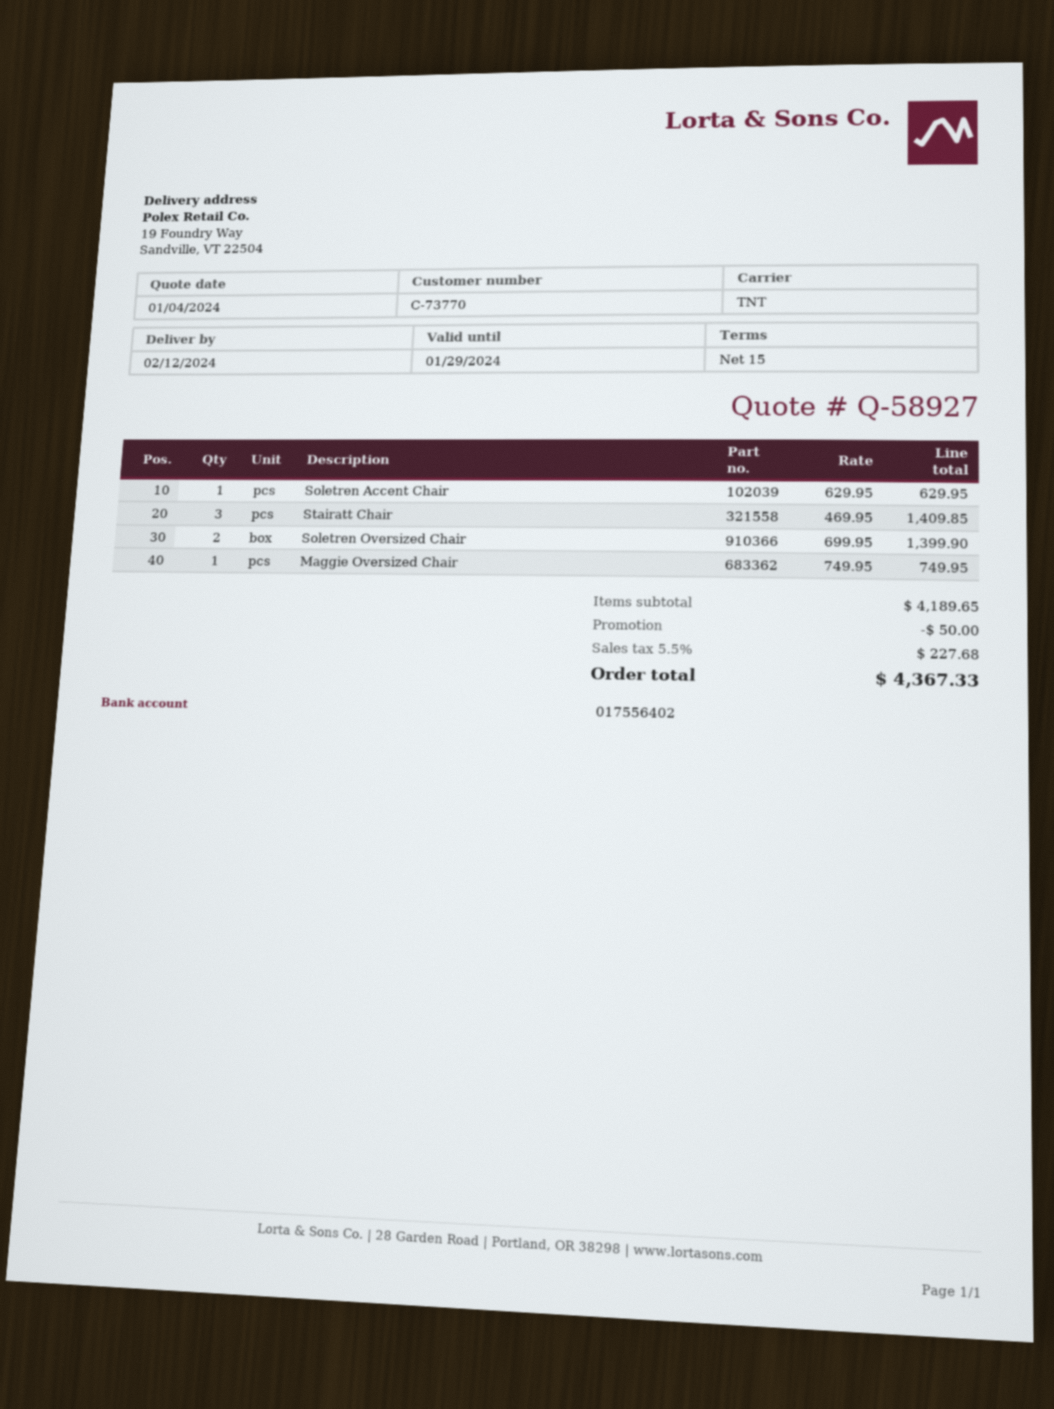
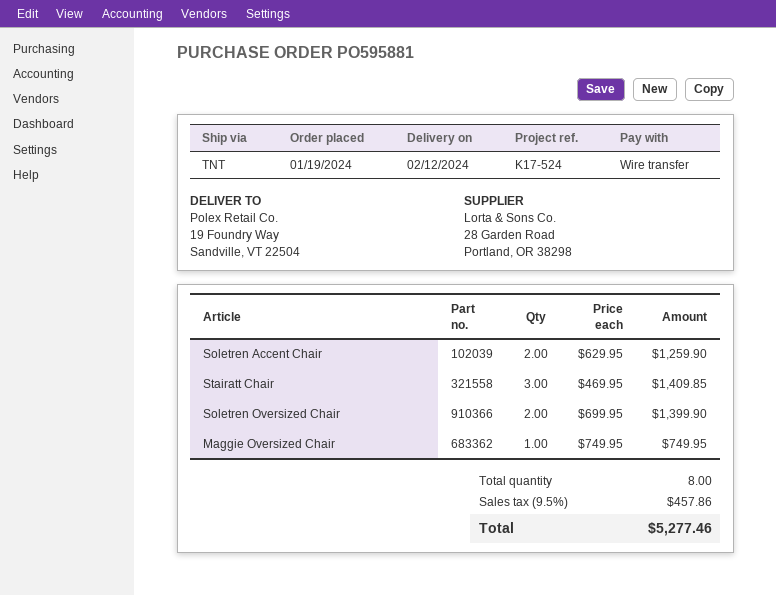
Soletren Accent Chair: 1 x 629.95 = 629.95 -> 2 x 629.95 = 1259.90
discount: 50.00 -> none
tax: 5.5% = 227.68 -> 9.5% = 457.86
total: 4367.33 -> 5277.46

